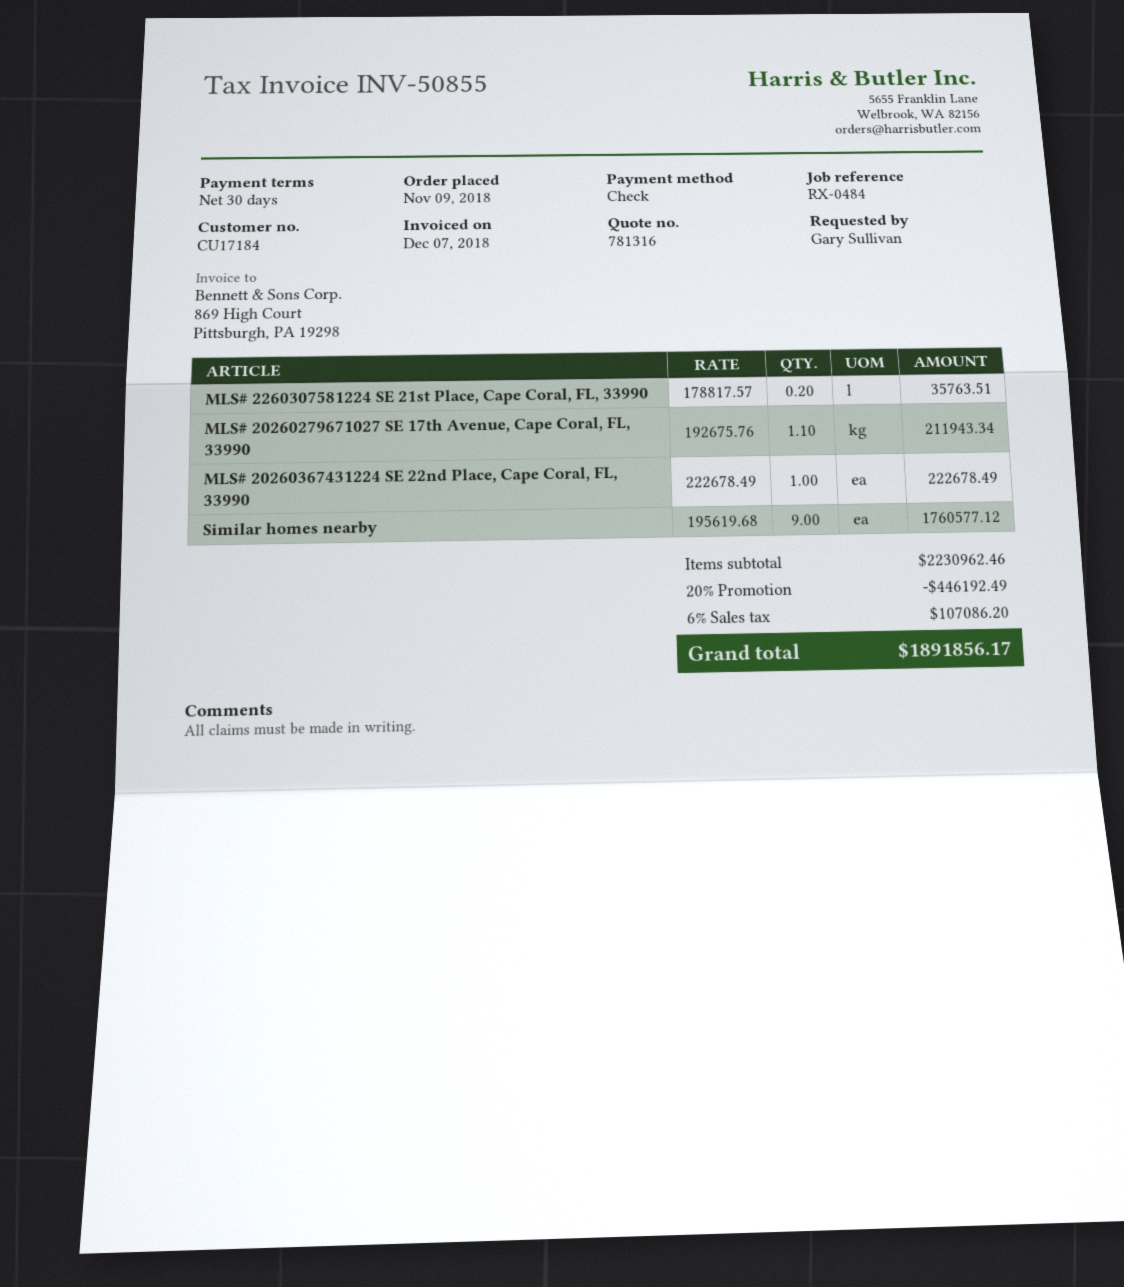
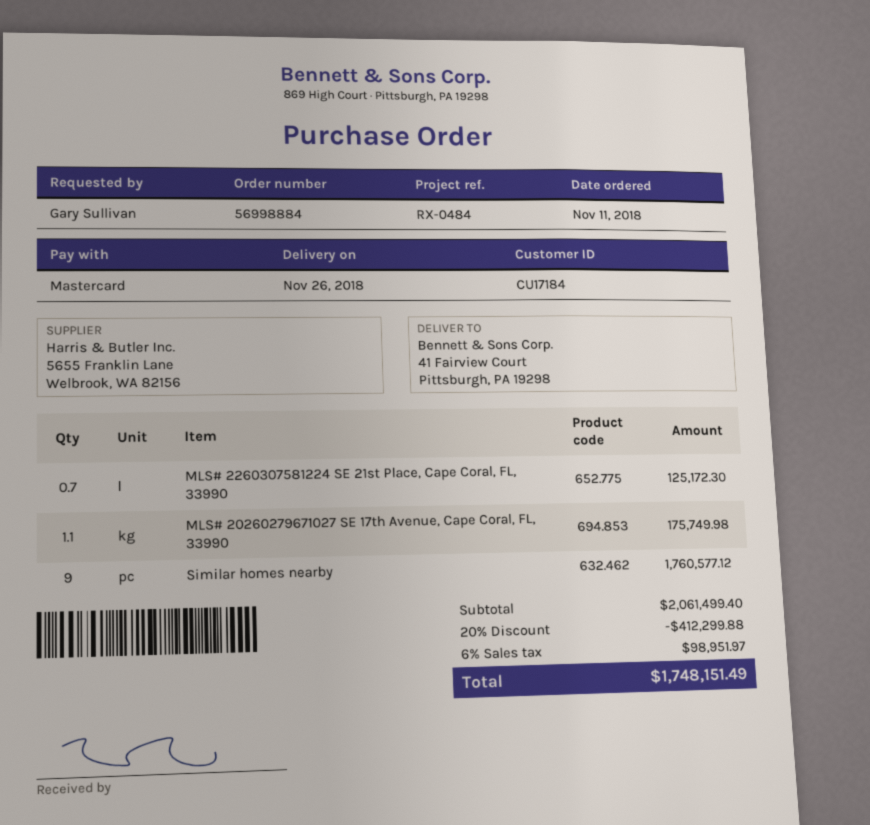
order date: 2018-11-09 -> 2018-11-11
payment method: cheque -> Mastercard
MLS# 2260307581224 SE 21st Place, Cape Coral, FL, 33990: 0.2 for 35763.51 -> 0.7 for 125172.30
MLS# 20260279671027 SE 17th Avenue, Cape Coral, FL, 33990: 1.1 for 211943.34 -> 1.1 for 175749.98
MLS# 20260367431224 SE 22nd Place, Cape Coral, FL, 33990: 1 for 222678.49 -> none
subtotal: 2230962.46 -> 2061499.40
discount: 20% = 446192.49 -> 20% = 412299.88
tax: 6% = 107086.20 -> 6% = 98951.97
total: 1891856.17 -> 1748151.49

